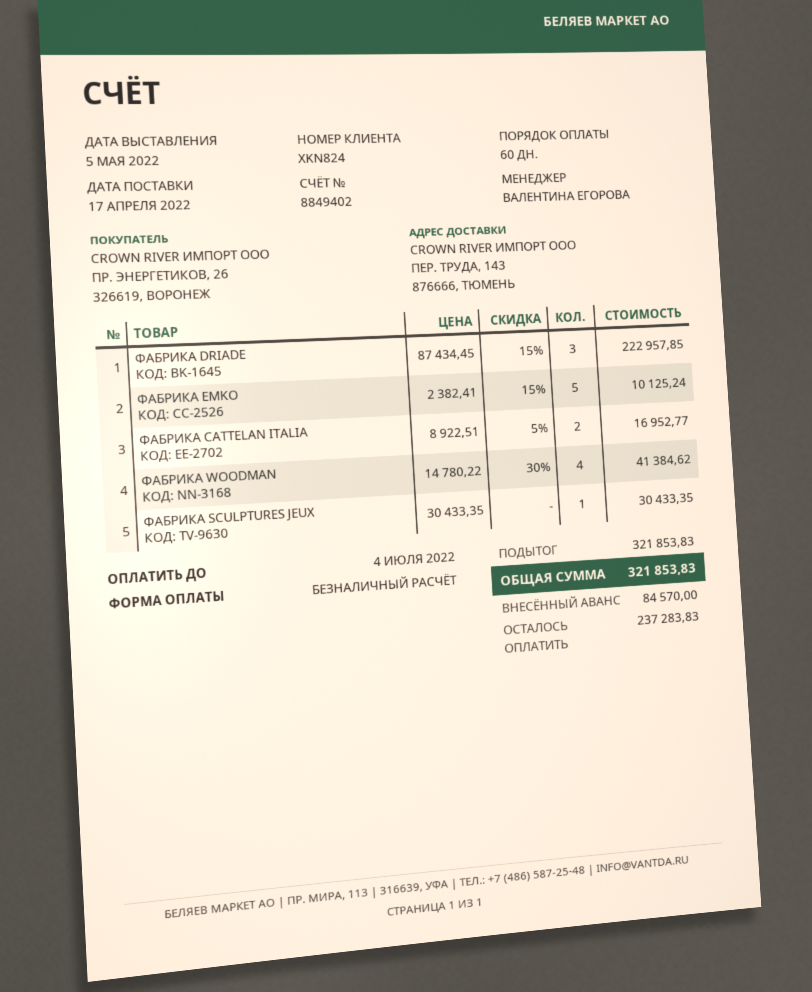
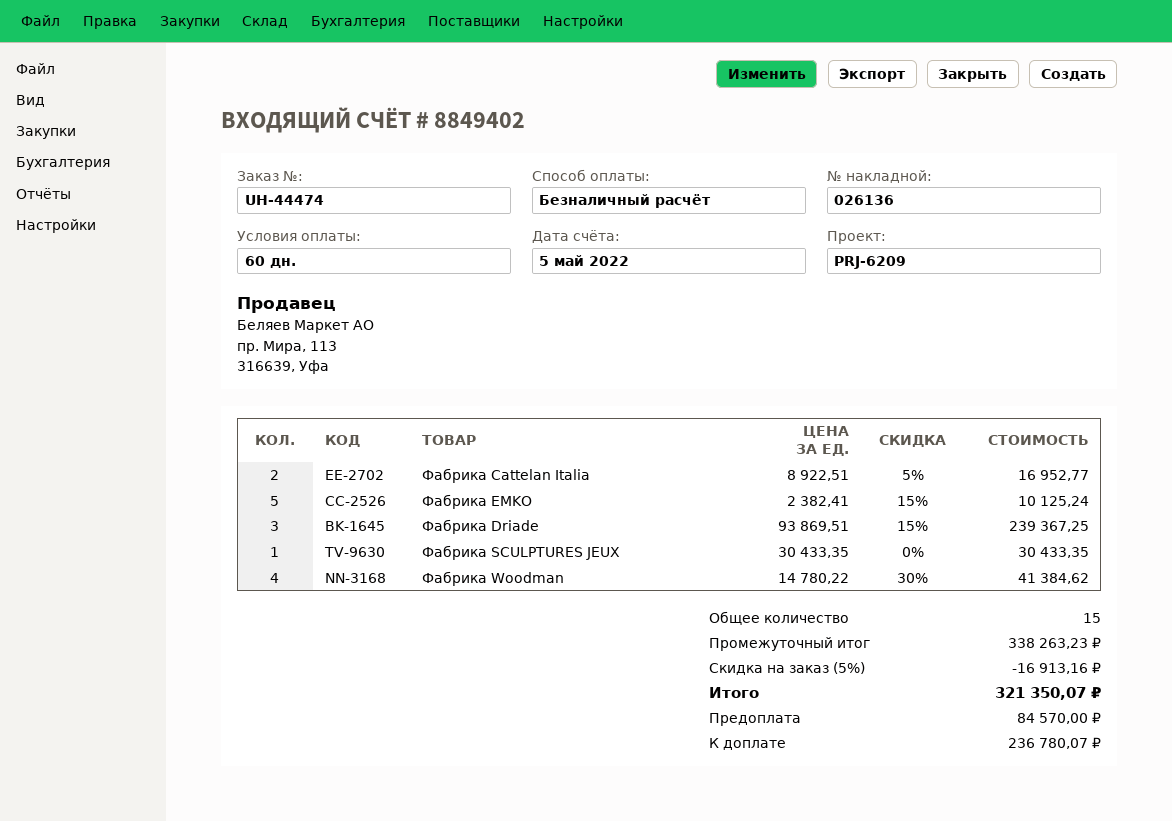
ФАБРИКА DRIADE: 3 x 87434.45 - 15% = 222957.85 -> 3 x 93869.51 - 15% = 239367.25
subtotal: 321853.83 -> 338263.23
discount: none -> 5% = 16913.16
total: 321853.83 -> 321350.07
balance: 237283.83 -> 236780.07

